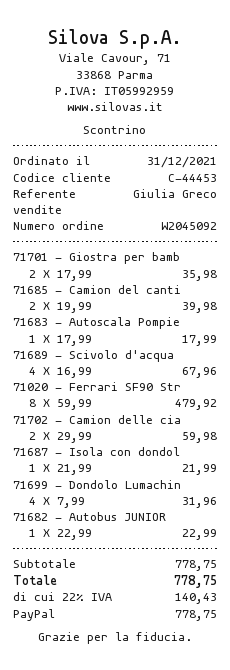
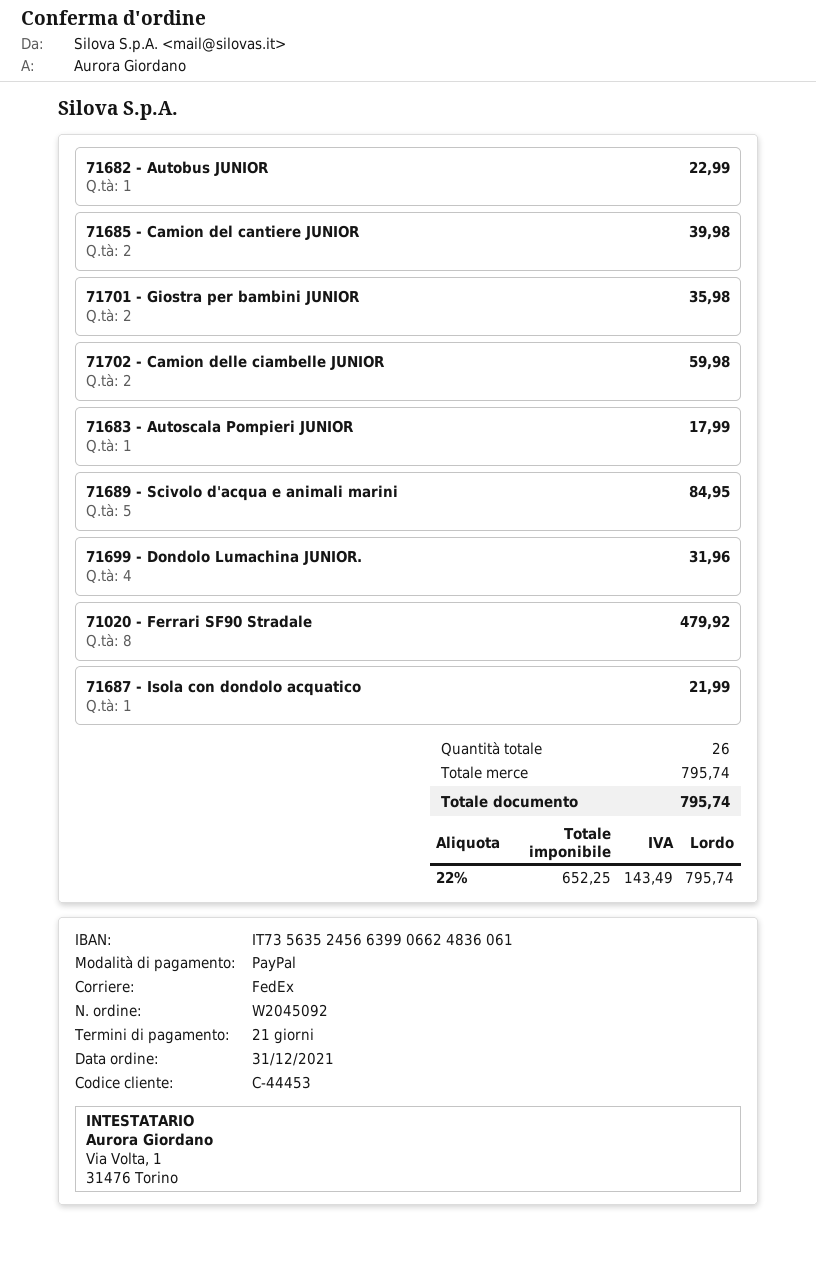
71689 - Scivolo d'acqua: 4 for 67.96 -> 5 for 84.95
subtotal: 778.75 -> 795.74
tax: 22% = 140.43 -> 22% = 143.49
total: 778.75 -> 795.74

